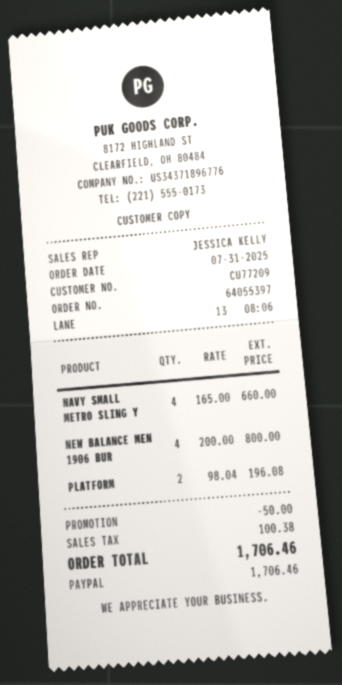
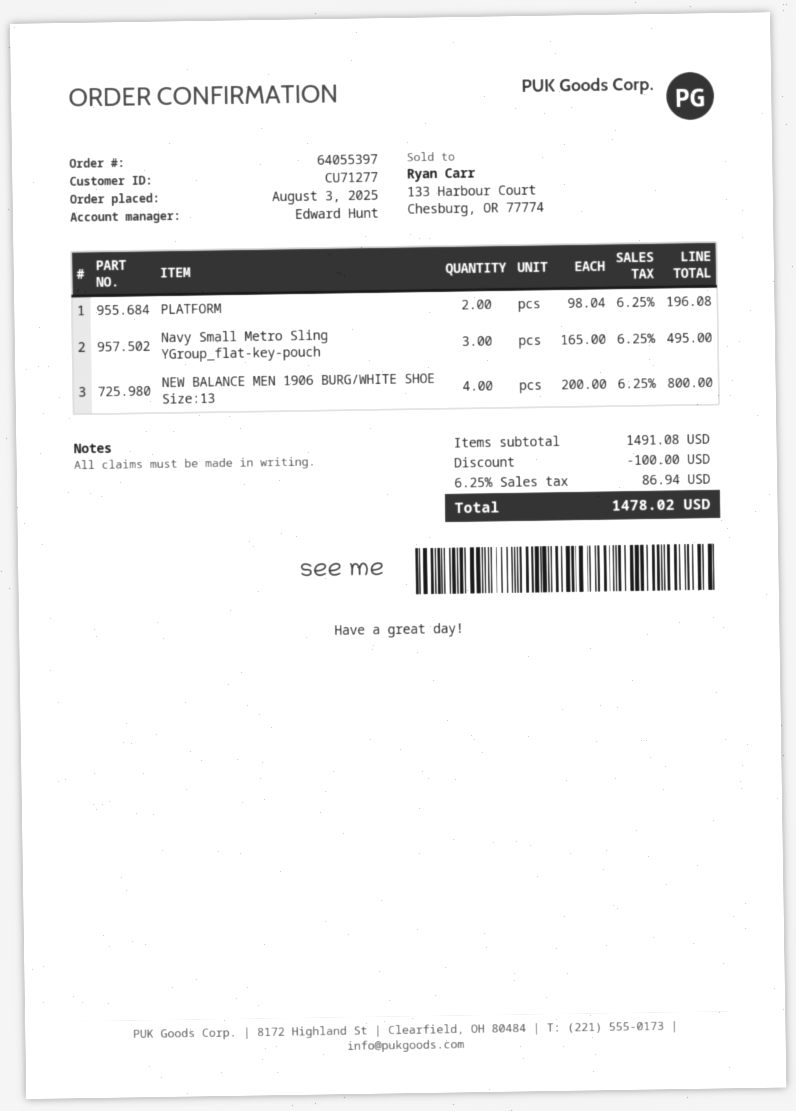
order date: 2025-07-31 -> 2025-08-03
customer number: CU77209 -> CU71277
sales rep: JESSICA KELLY -> Edward Hunt
NAVY SMALL METRO SLING Y: 4 x 165.00 = 660.00 -> 3 x 165.00 = 495.00
discount: 50.00 -> 100.00
tax: 100.38 -> 86.94
total: 1706.46 -> 1478.02

